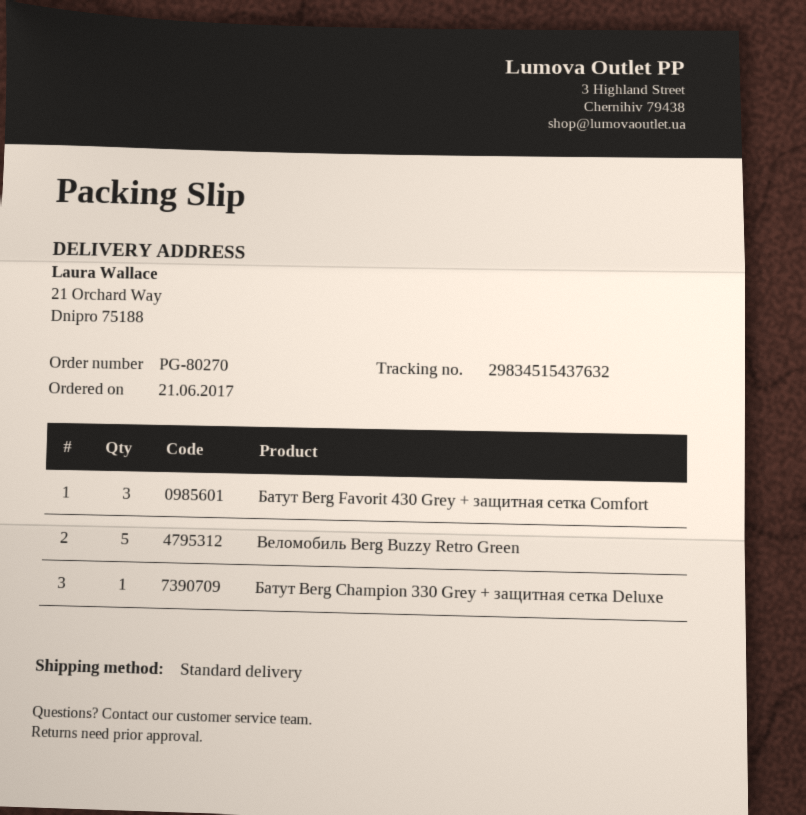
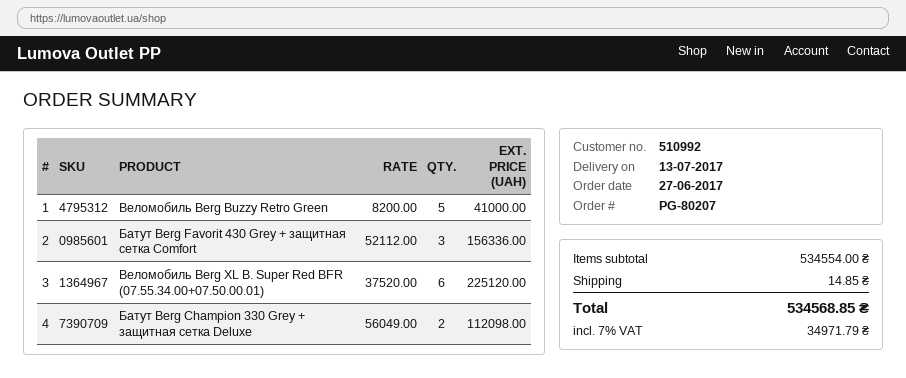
order number: PG-80270 -> PG-80207
order date: 2017-06-21 -> 2017-06-27
Батут Berg Champion 330 Grey + защитная сетка Deluxe: 1 -> 2
Веломобиль Berg XL B. Super Red BFR (07.55.34.00+07.50.00.01): none -> 6

